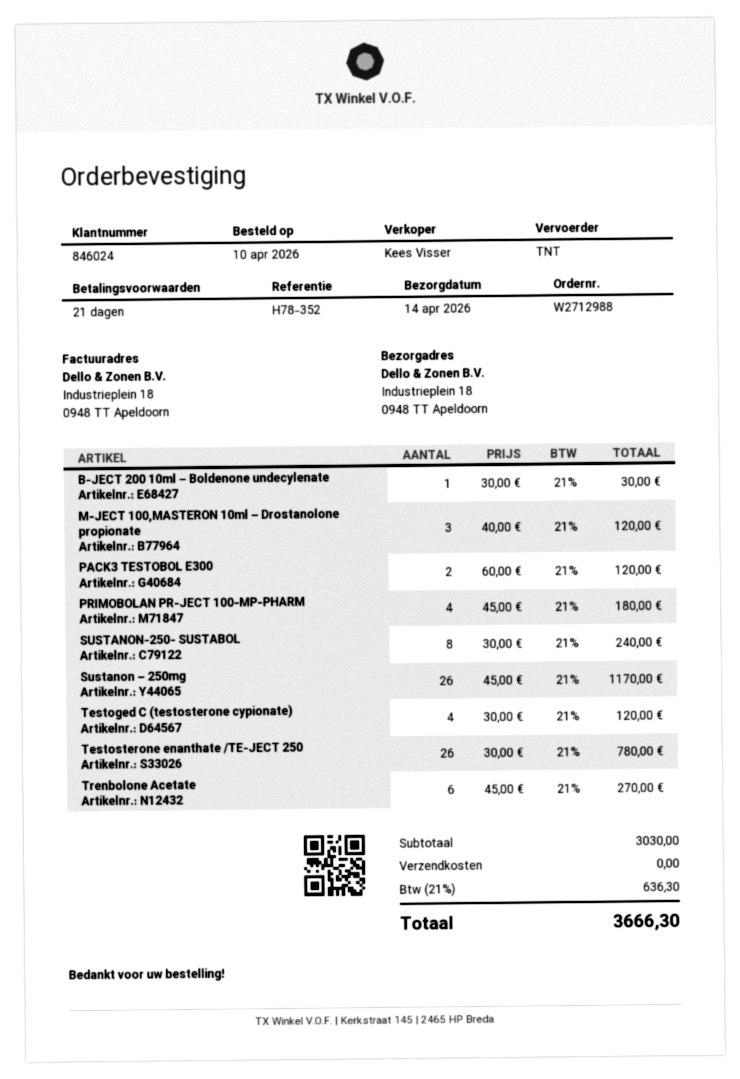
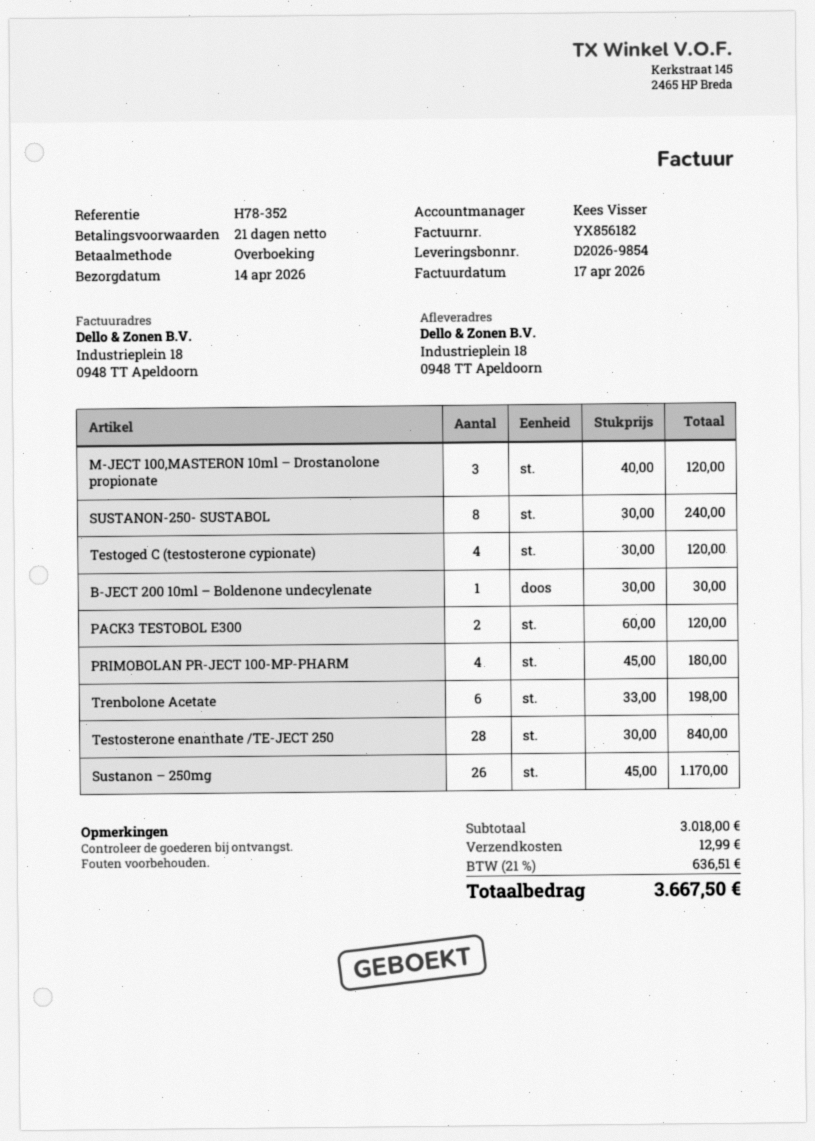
Testosterone enanthate /TE-JECT 250: 26 x 30.00 = 780.00 -> 28 x 30.00 = 840.00
Trenbolone Acetate: 6 x 45.00 = 270.00 -> 6 x 33.00 = 198.00
subtotal: 3030.00 -> 3018.00
shipping: 0.00 -> 12.99
tax: 21% = 636.30 -> 21% = 636.51
total: 3666.30 -> 3667.50

